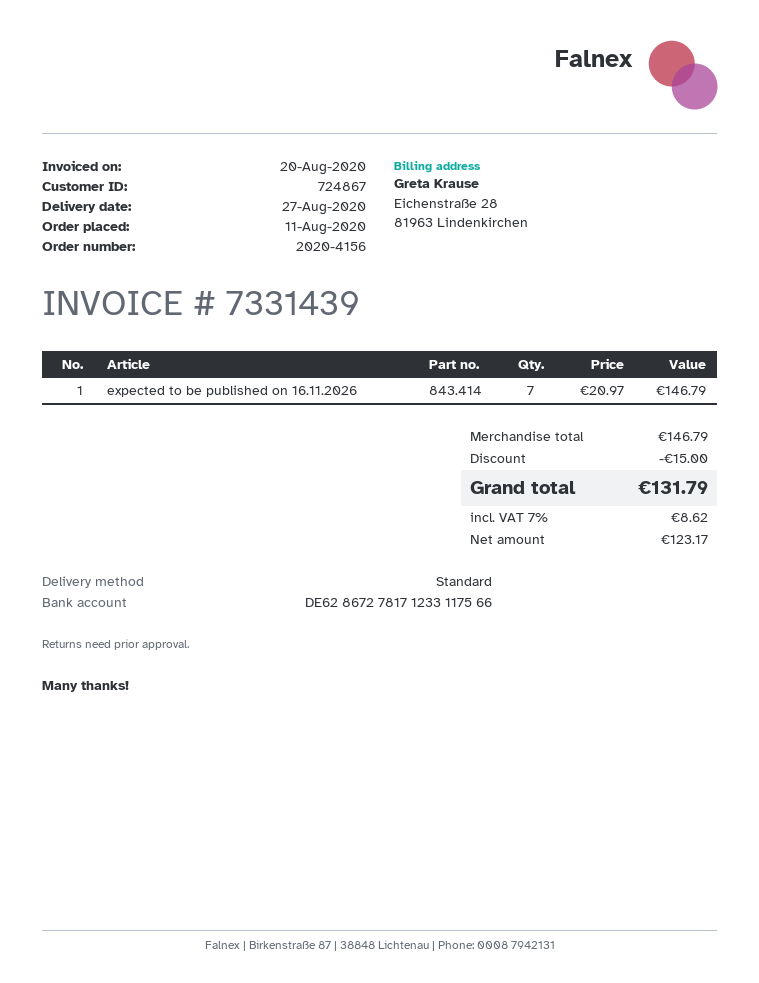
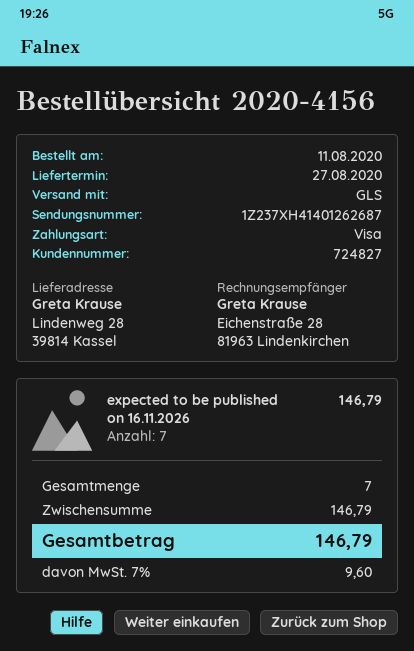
customer number: 724867 -> 724827
shipping method: standard -> GLS
discount: 15.00 -> none
tax: 7% = 8.62 -> 7% = 9.60
total: 131.79 -> 146.79

